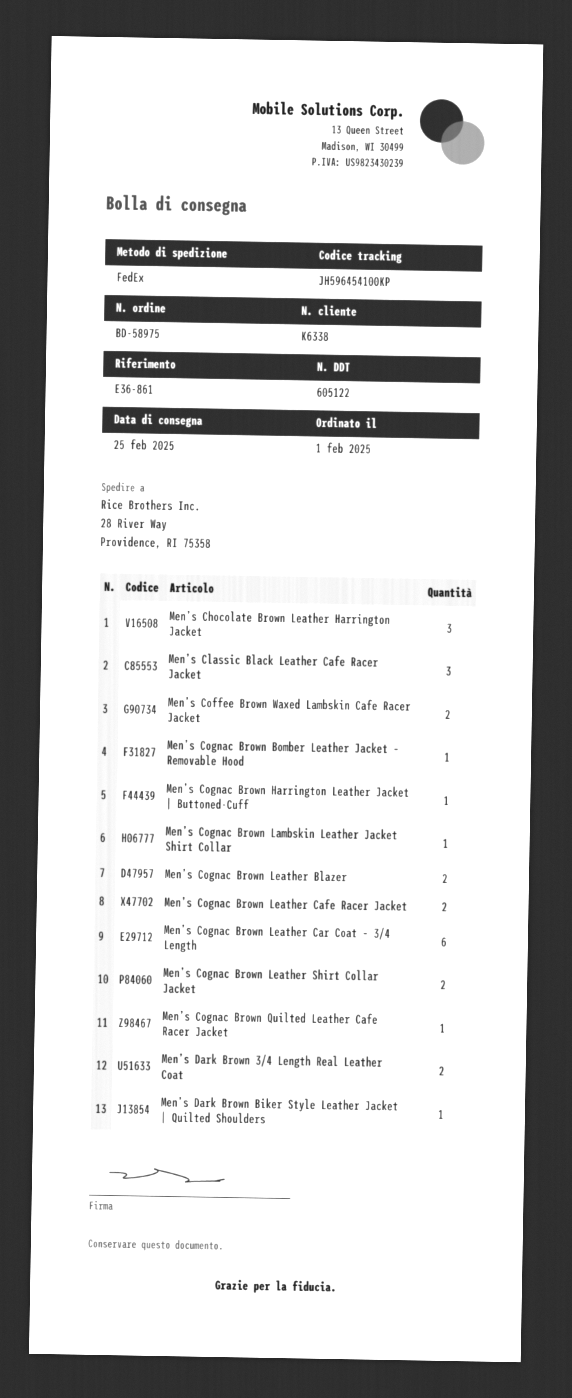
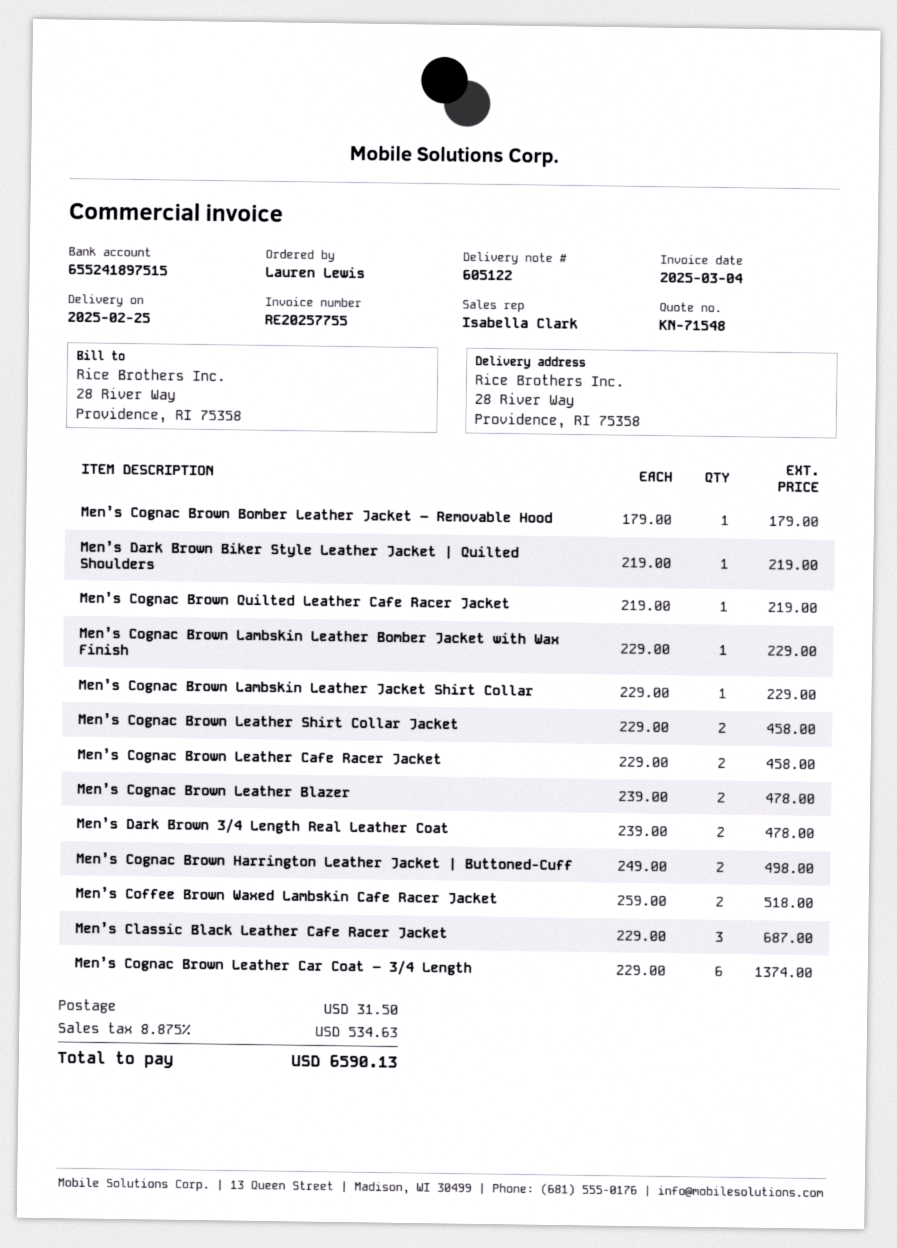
Men’s Chocolate Brown Leather Harrington Jacket: 3 -> none
Men’s Cognac Brown Harrington Leather Jacket | Buttoned-Cuff: 1 -> 2
Men’s Cognac Brown Lambskin Leather Bomber Jacket with Wax Finish: none -> 1

